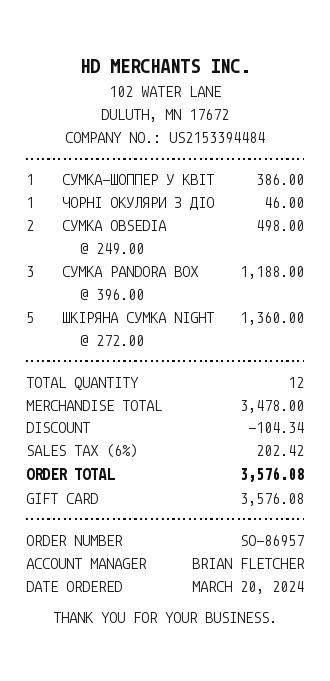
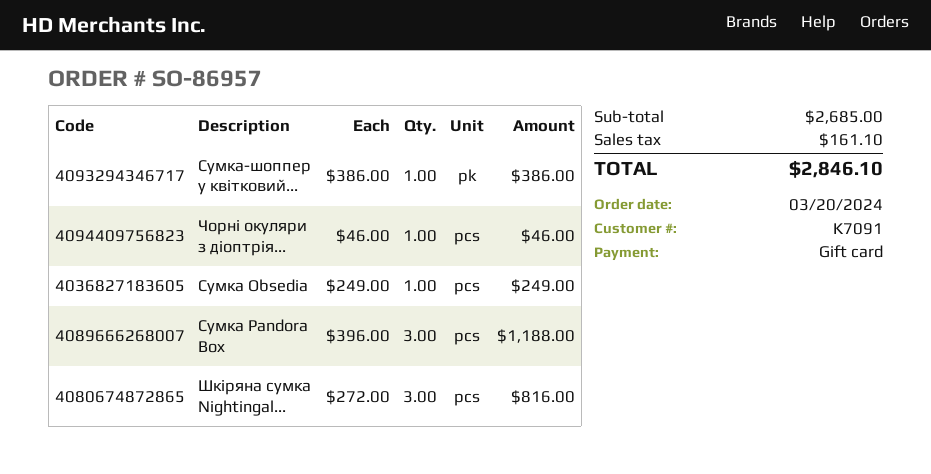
СУМКА OBSEDIA: 2 x 249.00 = 498.00 -> 1 x 249.00 = 249.00
ШКІРЯНА СУМКА NIGHT: 5 x 272.00 = 1360.00 -> 3 x 272.00 = 816.00
subtotal: 3478.00 -> 2685.00
discount: 104.34 -> none
tax: 202.42 -> 161.10
total: 3576.08 -> 2846.10

